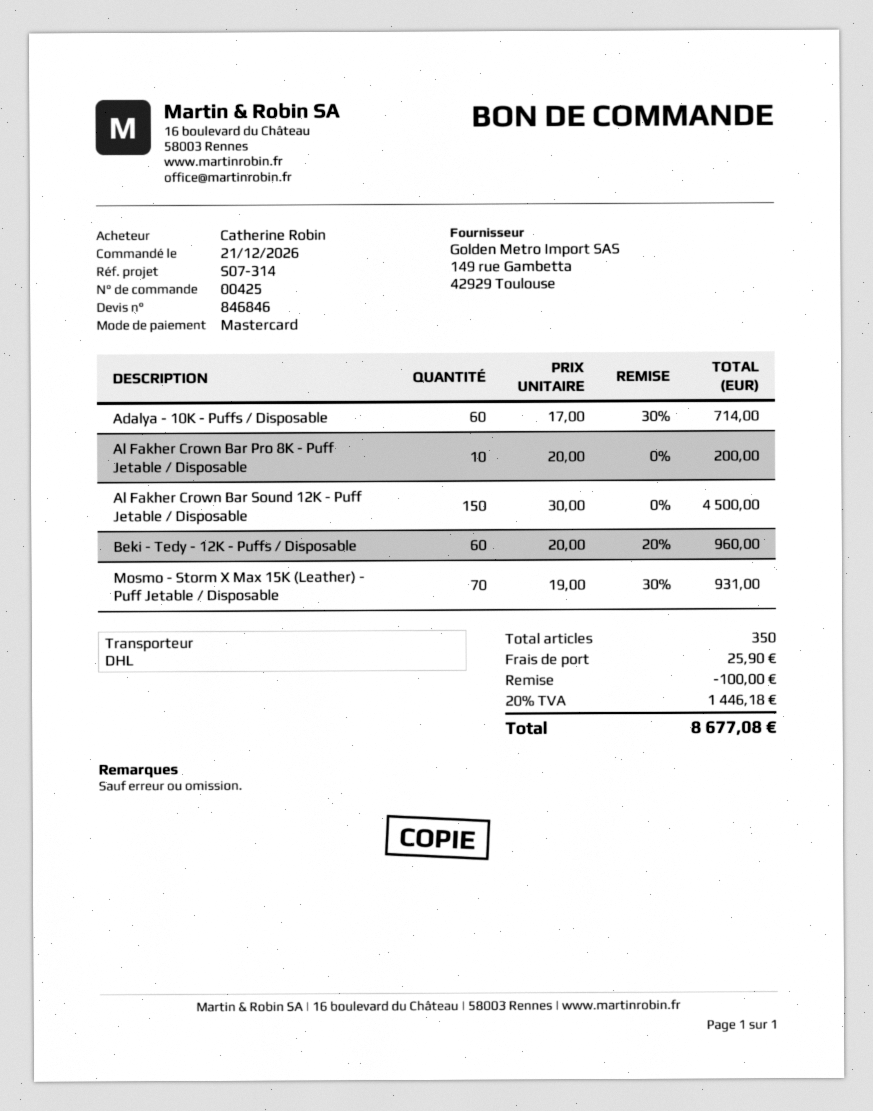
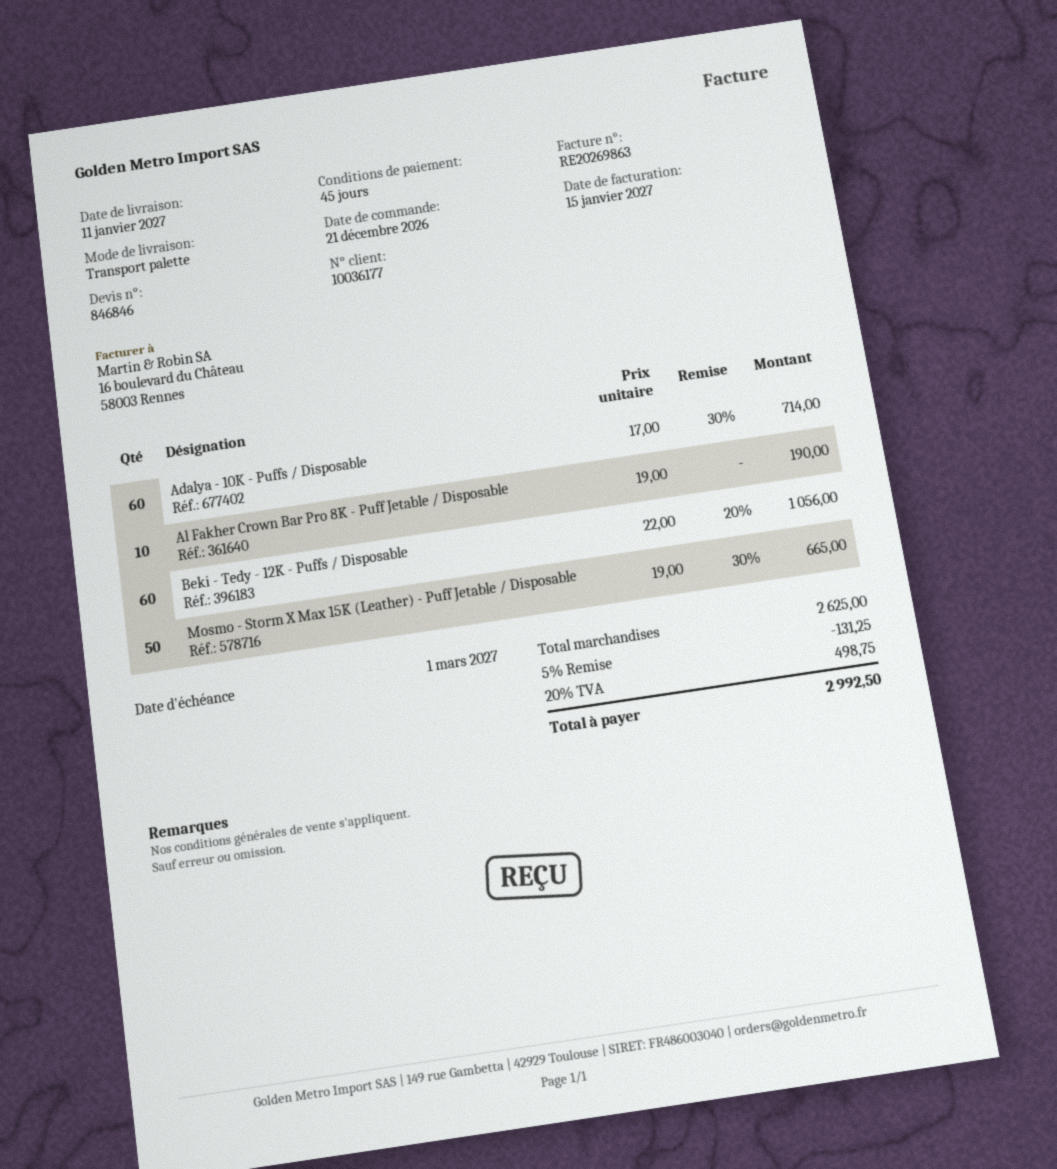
shipping method: DHL -> pallet freight
Al Fakher Crown Bar Pro 8K - Puff Jetable / Disposable: 10 x 20.00 = 200.00 -> 10 x 19.00 = 190.00
Al Fakher Crown Bar Sound 12K - Puff Jetable / Disposable: 150 x 30.00 = 4500.00 -> none
Beki - Tedy - 12K - Puffs / Disposable: 60 x 20.00 - 20% = 960.00 -> 60 x 22.00 - 20% = 1056.00
Mosmo - Storm X Max 15K (Leather) - Puff Jetable / Disposable: 70 x 19.00 - 30% = 931.00 -> 50 x 19.00 - 30% = 665.00
discount: 100.00 -> 131.25
shipping: 25.90 -> none
tax: 20% = 1446.18 -> 20% = 498.75
total: 8677.08 -> 2992.50

